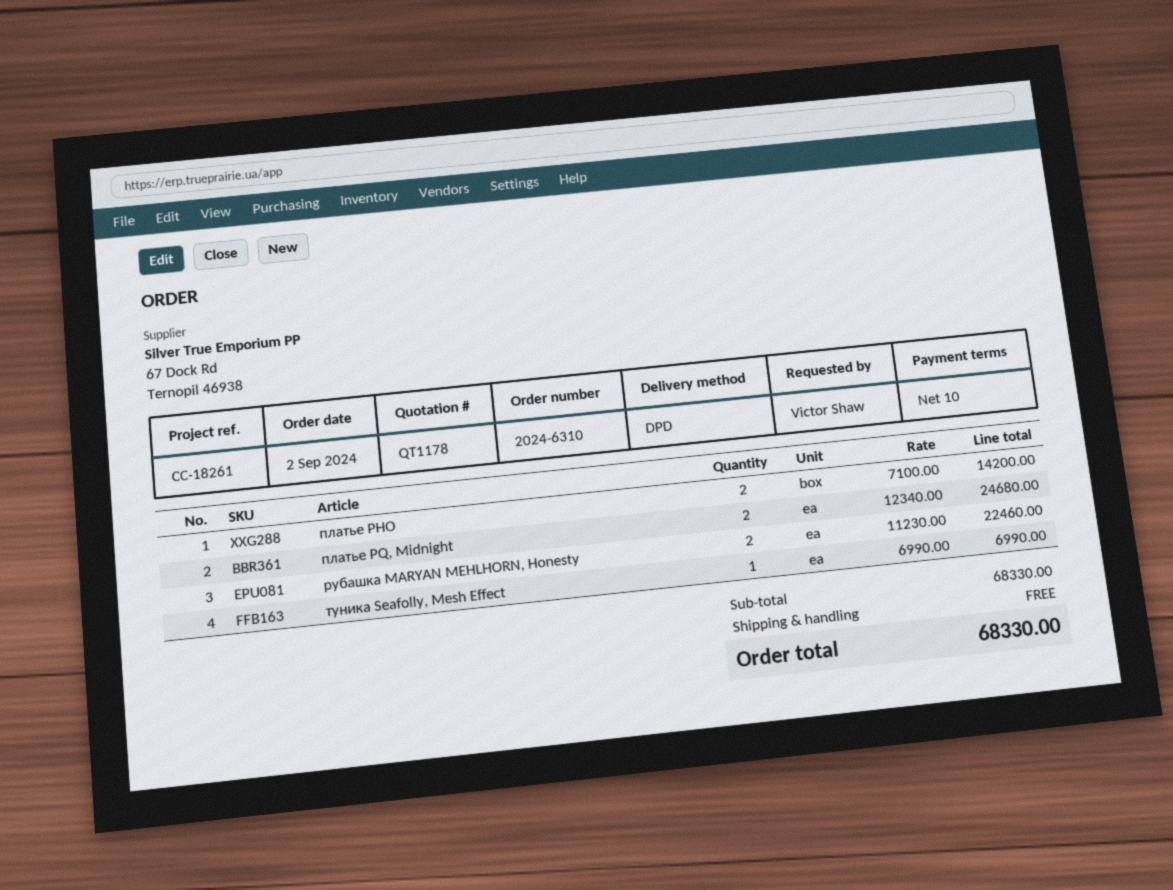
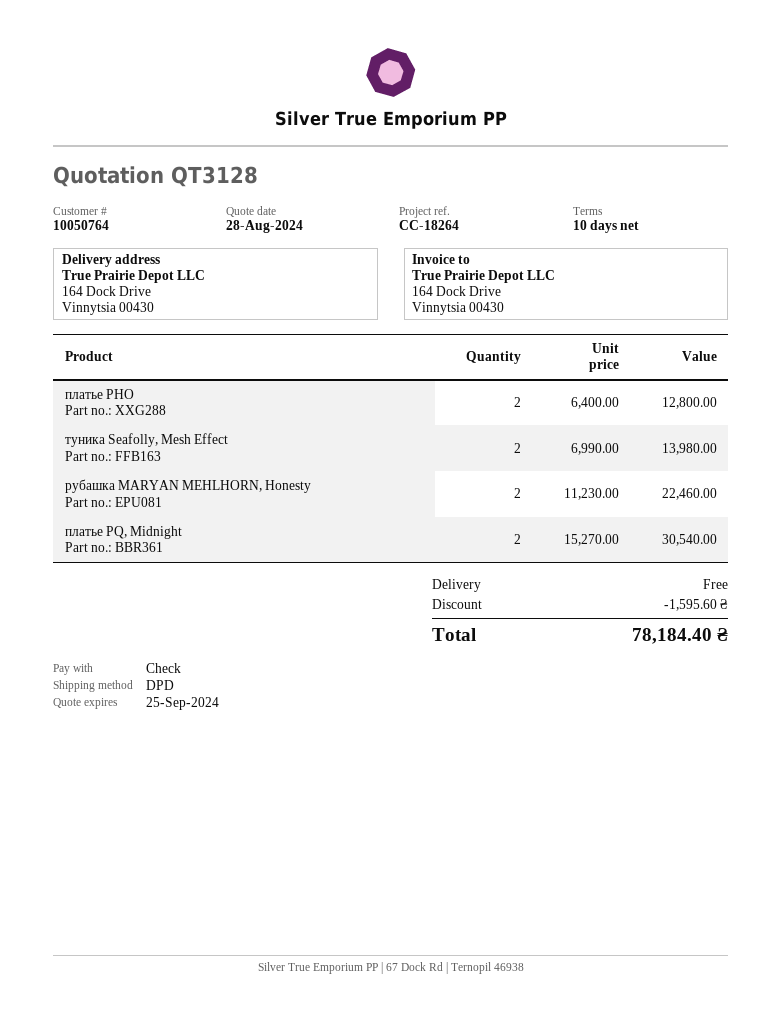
quote number: QT1178 -> QT3128
reference: CC-18261 -> CC-18264
платье PHO: 2 x 7100.00 = 14200.00 -> 2 x 6400.00 = 12800.00
платье PQ, Midnight: 2 x 12340.00 = 24680.00 -> 2 x 15270.00 = 30540.00
туника Seafolly, Mesh Effect: 1 x 6990.00 = 6990.00 -> 2 x 6990.00 = 13980.00
discount: none -> 1595.60
total: 68330.00 -> 78184.40

